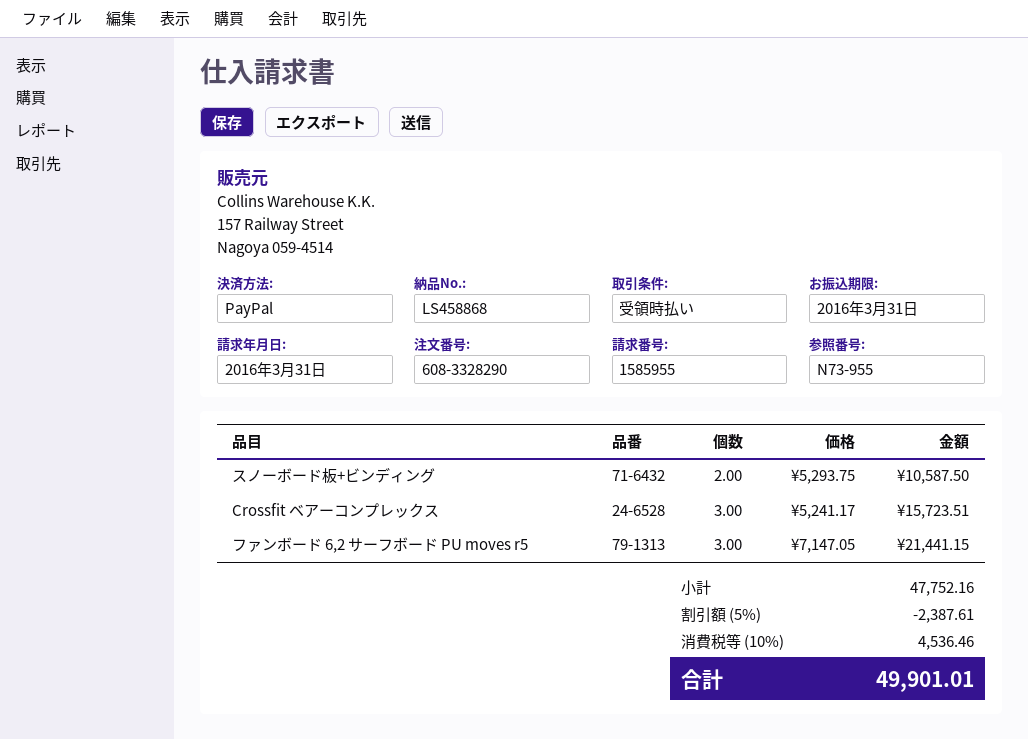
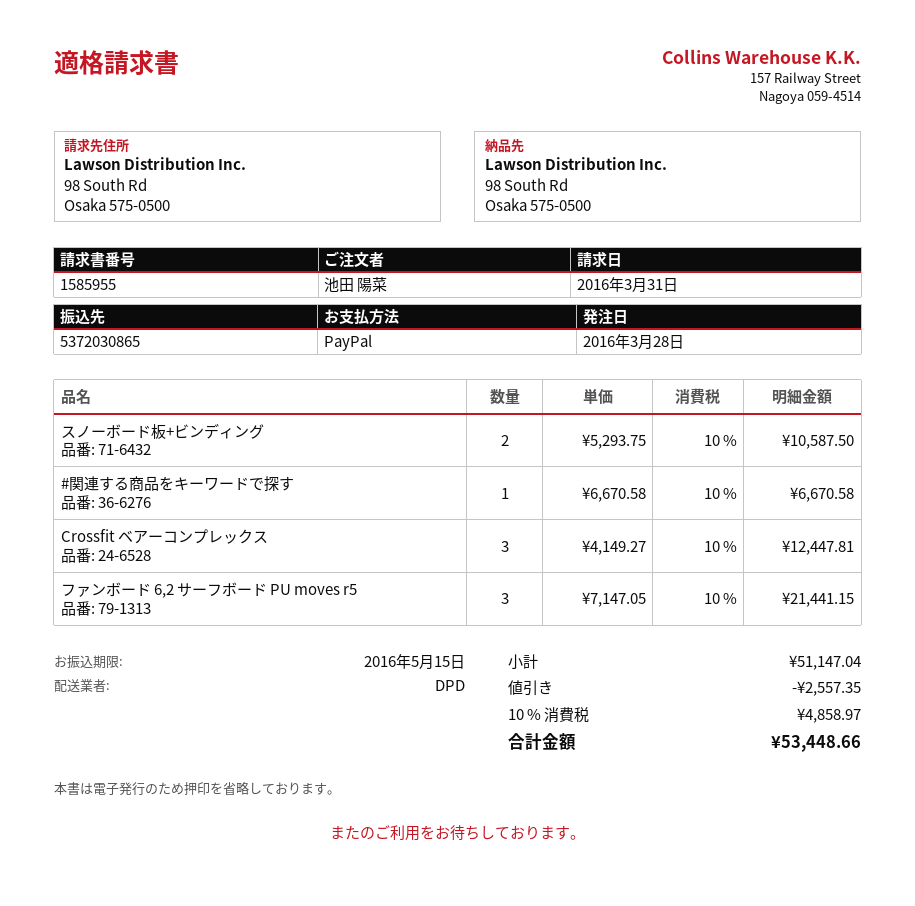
due date: 2016-03-31 -> 2016-05-15
Crossfit ベアーコンプレックス: 3 x 5241.17 = 15723.51 -> 3 x 4149.27 = 12447.81
#関連する商品をキーワードで探す: none -> 1 x 6670.58 = 6670.58
subtotal: 47752.16 -> 51147.04
discount: 2387.61 -> 2557.35
tax: 10% = 4536.46 -> 10% = 4858.97
total: 49901.01 -> 53448.66

